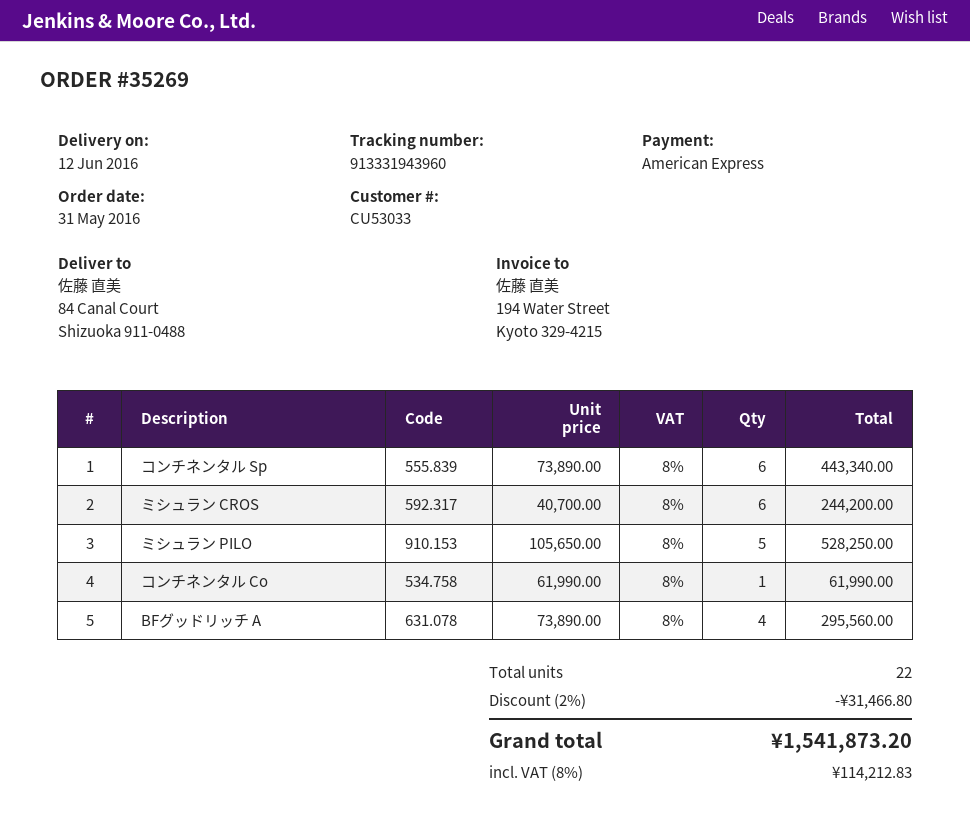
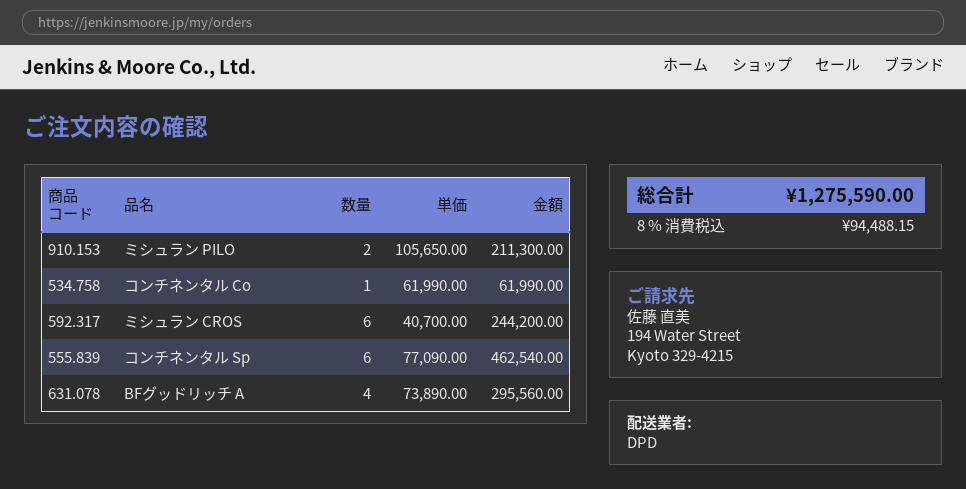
コンチネンタル Sp: 6 x 73890.00 = 443340.00 -> 6 x 77090.00 = 462540.00
ミシュラン PILO: 5 x 105650.00 = 528250.00 -> 2 x 105650.00 = 211300.00
discount: 2% = 31466.80 -> none
tax: 8% = 114212.83 -> 8% = 94488.15
total: 1541873.20 -> 1275590.00

